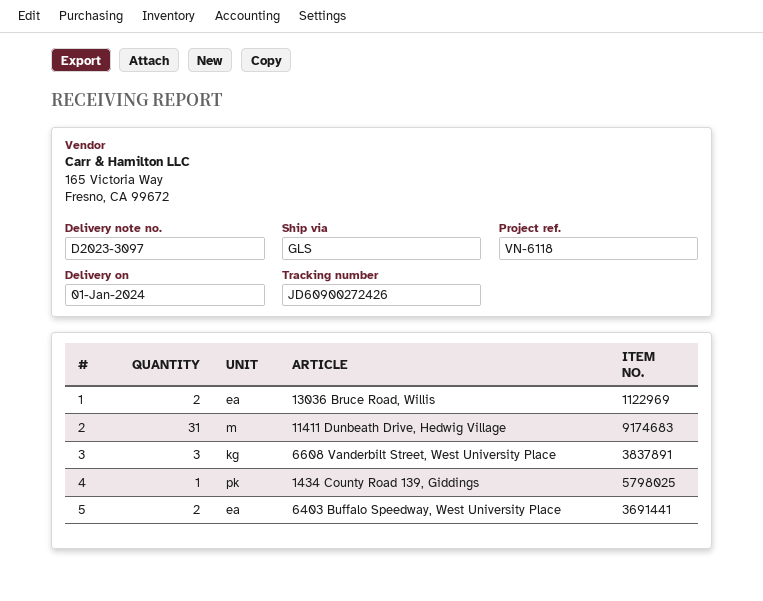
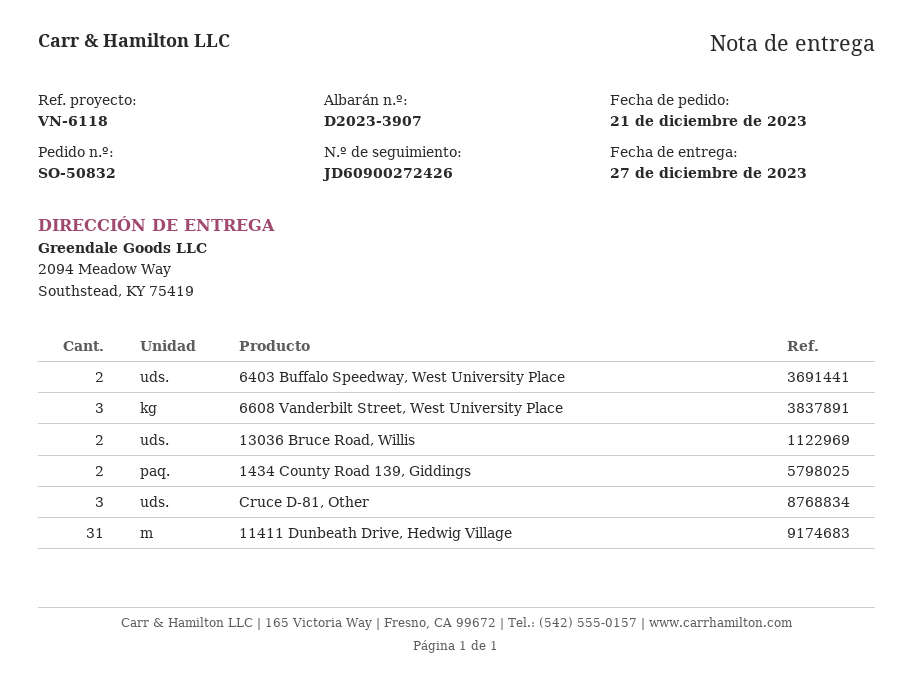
delivery note number: D2023-3097 -> D2023-3907
delivery date: 2024-01-01 -> 2023-12-27
1434 County Road 139, Giddings: 1 -> 2
Cruce D-81, Other: none -> 3

